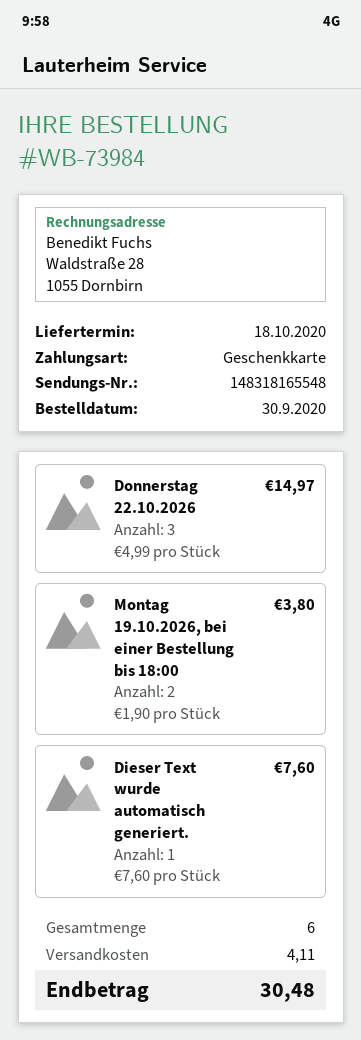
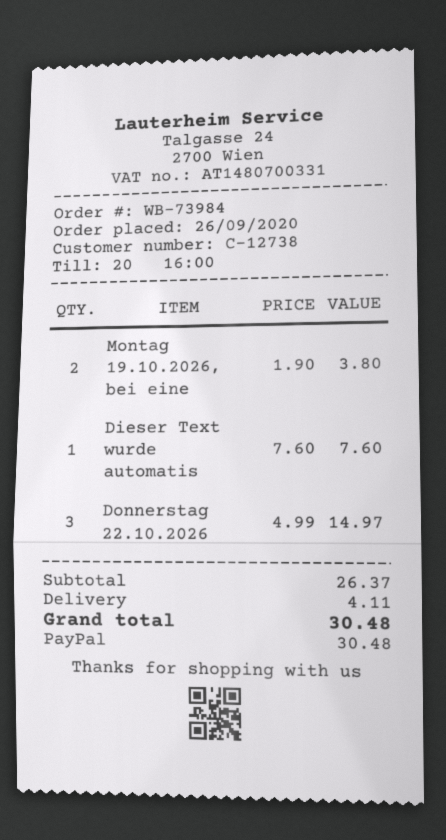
order date: 2020-09-30 -> 2020-09-26
payment method: gift card -> PayPal

